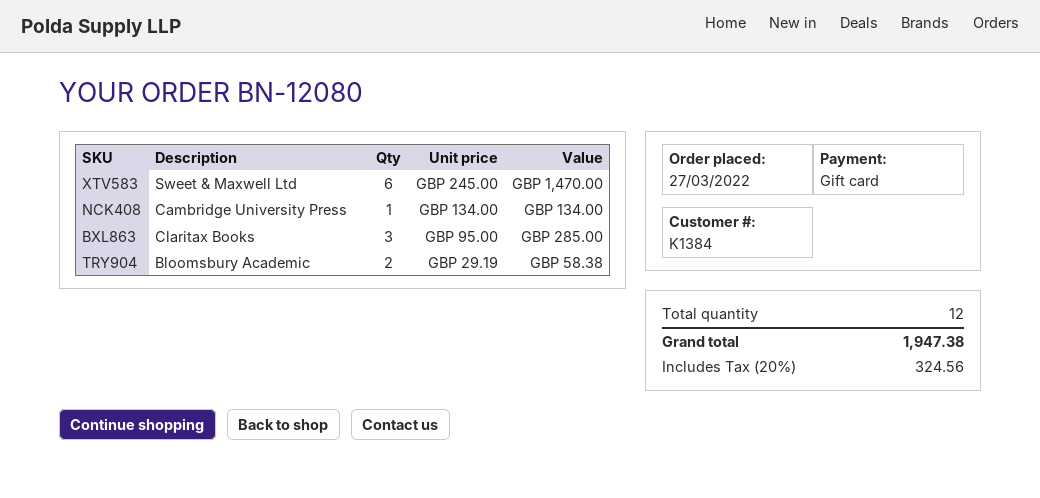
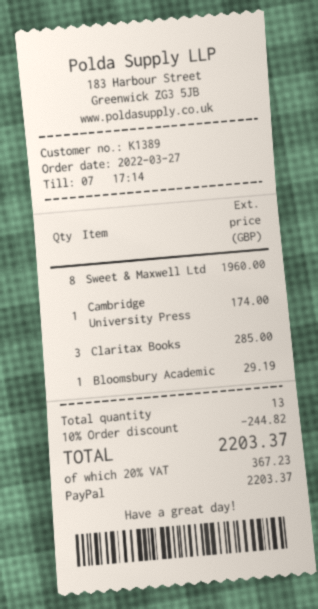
customer number: K1384 -> K1389
payment method: gift card -> PayPal
Sweet & Maxwell Ltd: 6 for 1470.00 -> 8 for 1960.00
Cambridge University Press: 1 for 134.00 -> 1 for 174.00
Bloomsbury Academic: 2 for 58.38 -> 1 for 29.19
total quantity: 12 -> 13
discount: none -> 10% = 244.82
tax: 20% = 324.56 -> 20% = 367.23
total: 1947.38 -> 2203.37

